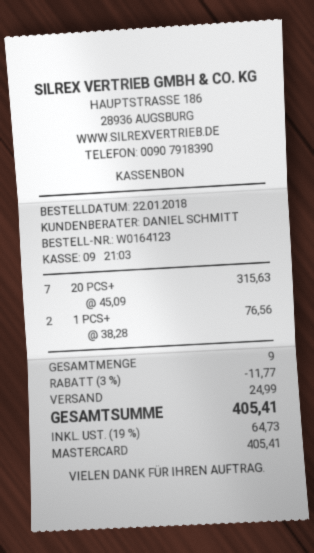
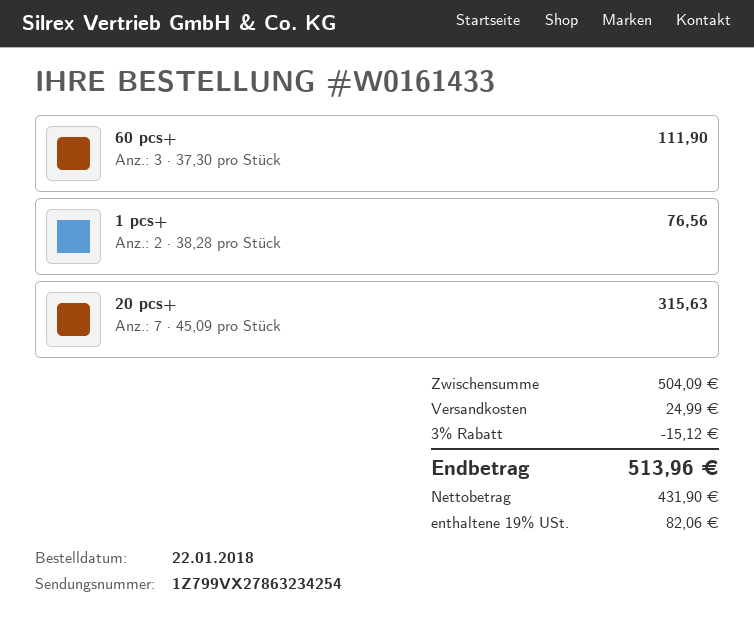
order number: W0164123 -> W0161433
60 pcs+: none -> 3 x 37.30 = 111.90
discount: 3% = 11.77 -> 3% = 15.12
tax: 19% = 64.73 -> 19% = 82.06
total: 405.41 -> 513.96

